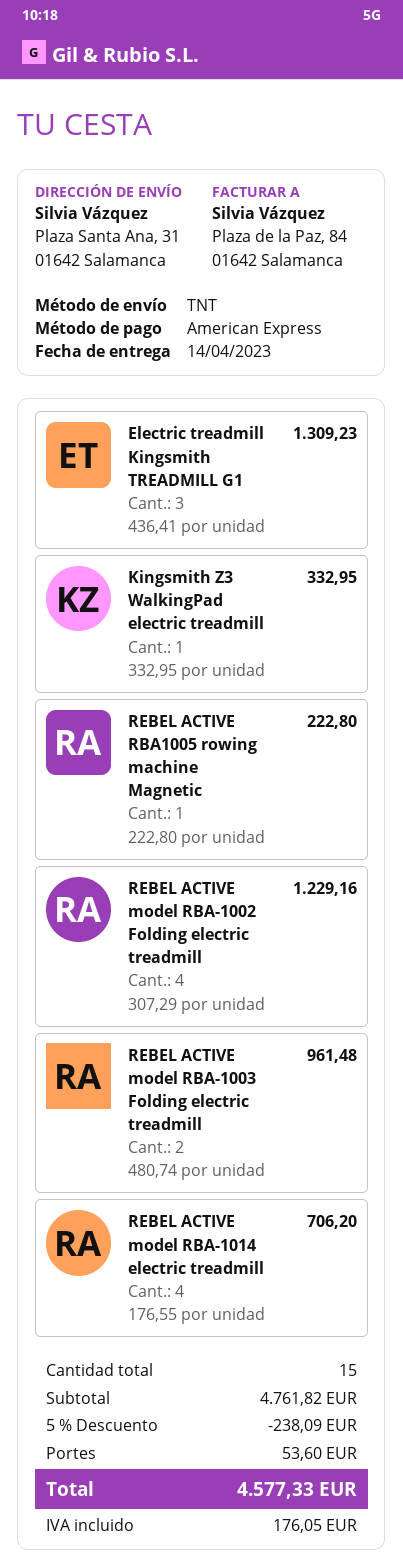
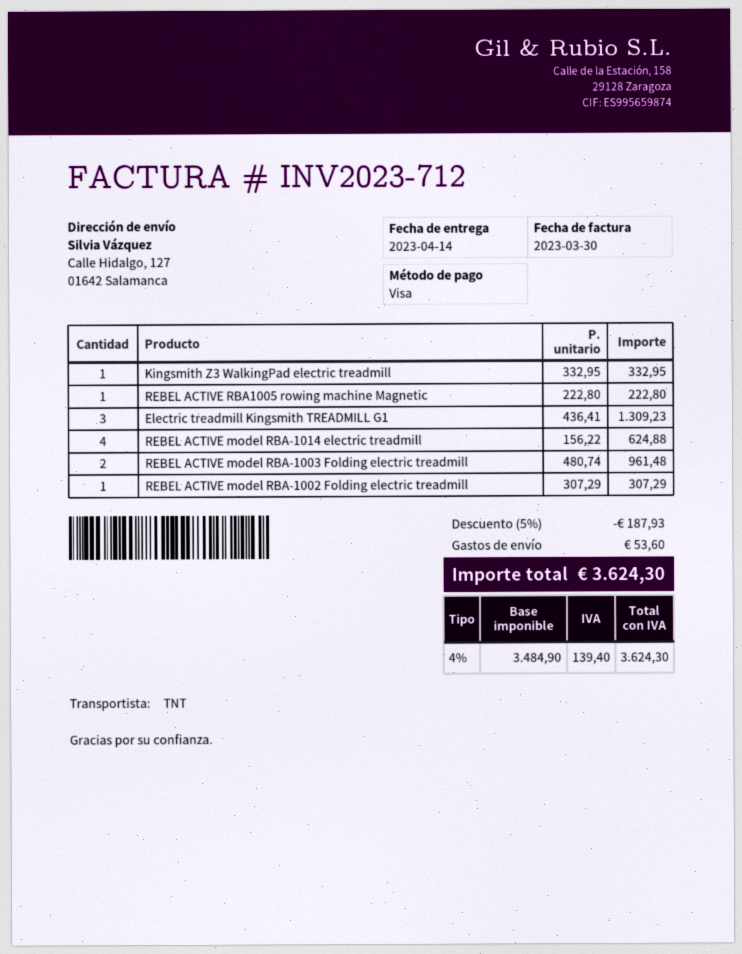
payment method: American Express -> Visa
ship to: Plaza Santa Ana, 31, 01642 Salamanca -> Calle Hidalgo, 127, 01642 Salamanca
REBEL ACTIVE model RBA-1002 Folding electric treadmill: 4 x 307.29 = 1229.16 -> 1 x 307.29 = 307.29
REBEL ACTIVE model RBA-1014 electric treadmill: 4 x 176.55 = 706.20 -> 4 x 156.22 = 624.88
discount: 5% = 238.09 -> 5% = 187.93
tax: 176.05 -> 139.40
total: 4577.33 -> 3624.30

